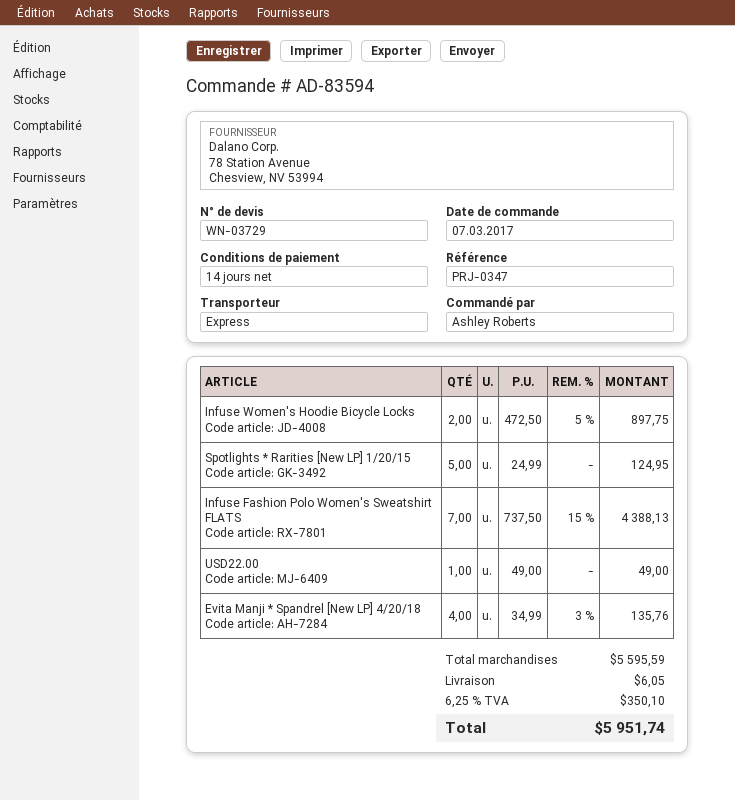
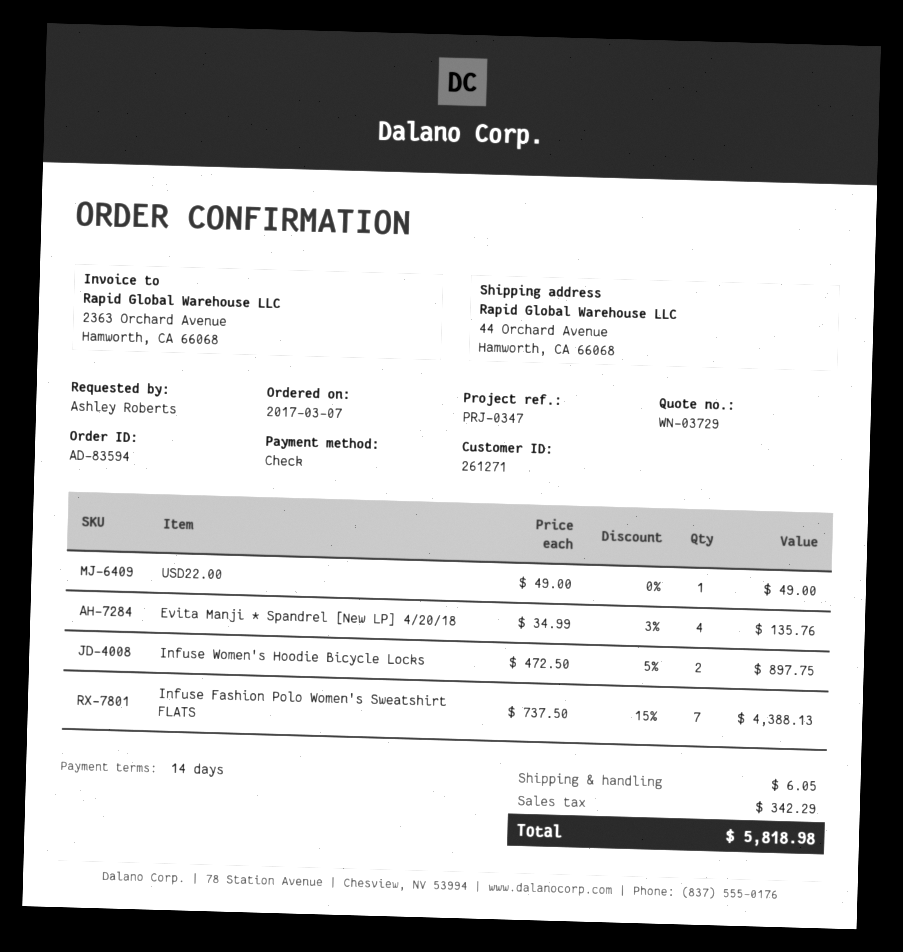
Spotlights * Rarities [New LP] 1/20/15: 5 x 24.99 = 124.95 -> none
tax: 350.10 -> 342.29
total: 5951.74 -> 5818.98

